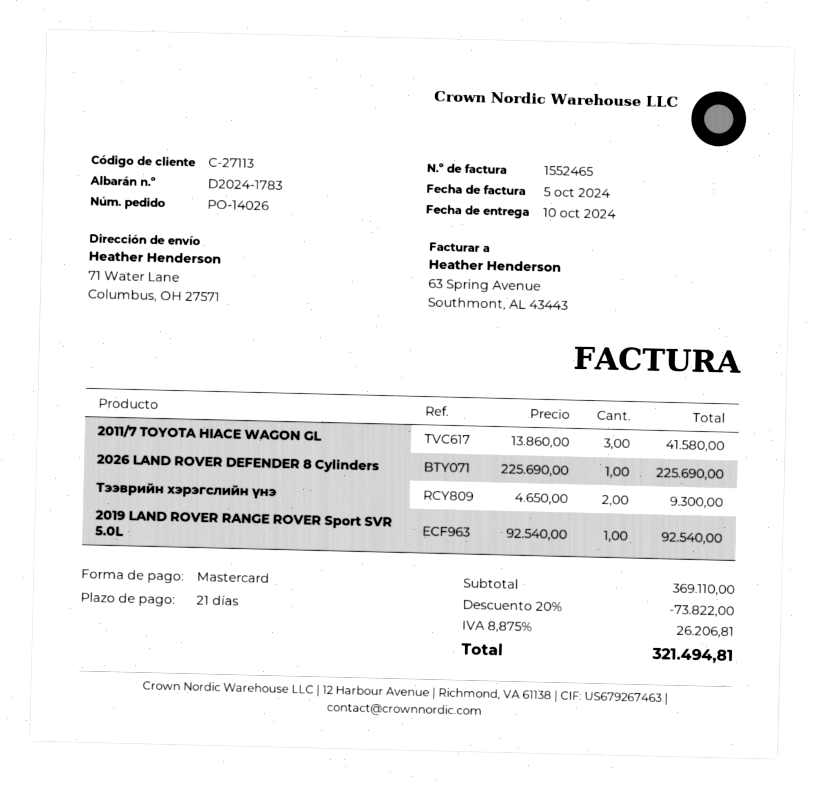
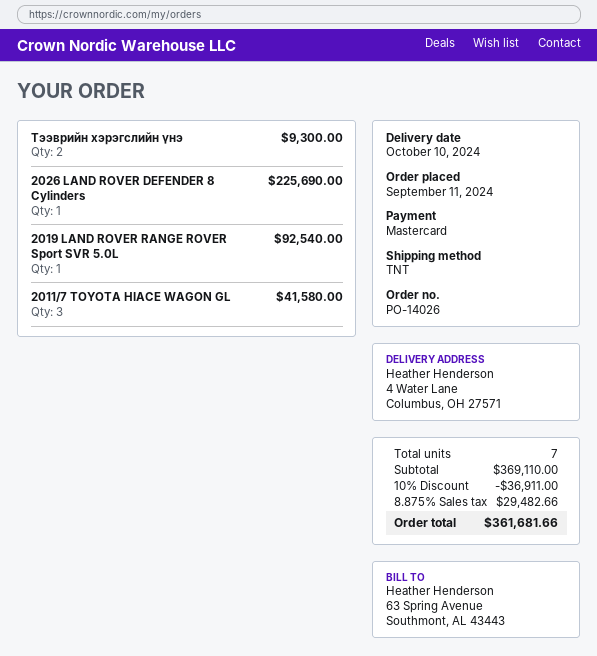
ship to: 71 Water Lane, Columbus, OH 27571 -> 4 Water Lane, Columbus, OH 27571
discount: 20% = 73822.00 -> 10% = 36911.00
tax: 8.875% = 26206.81 -> 8.875% = 29482.66
total: 321494.81 -> 361681.66

